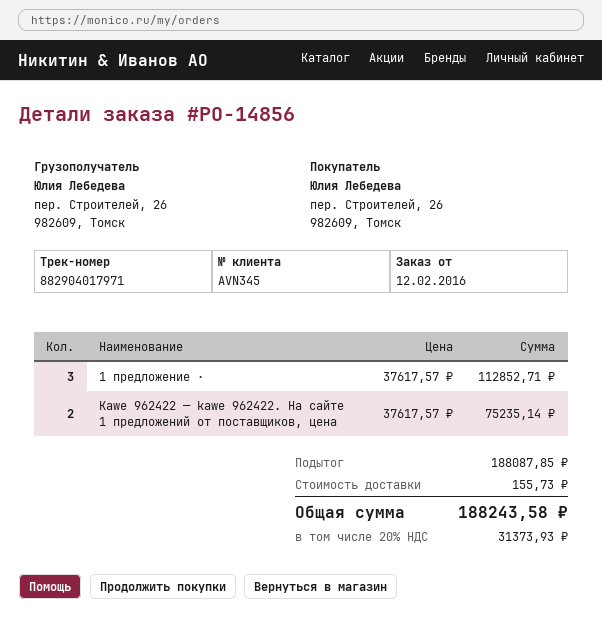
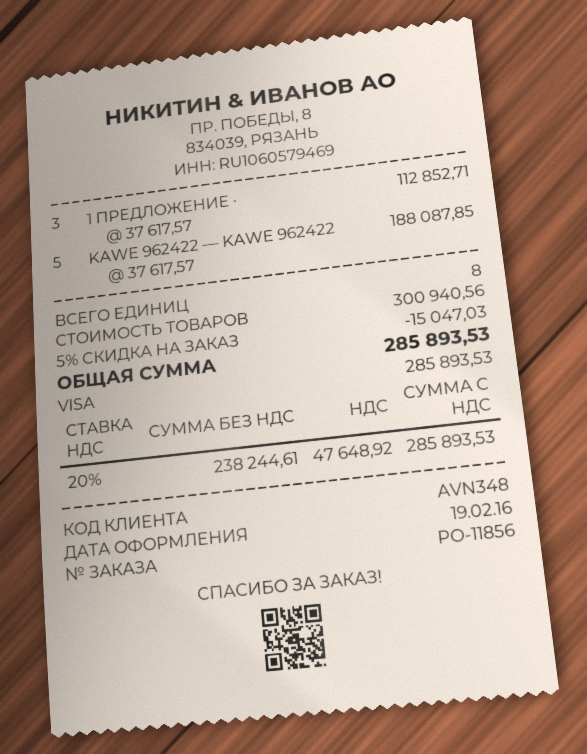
order number: PO-14856 -> PO-11856
order date: 2016-02-12 -> 2016-02-19
customer number: AVN345 -> AVN348
Kawe 962422 — kawe 962422. На сайте 1 предложений от поставщиков, цена: 2 x 37617.57 = 75235.14 -> 5 x 37617.57 = 188087.85
subtotal: 188087.85 -> 300940.56
discount: none -> 5% = 15047.03
shipping: 155.73 -> none
tax: 20% = 31373.93 -> 20% = 47648.92
total: 188243.58 -> 285893.53

